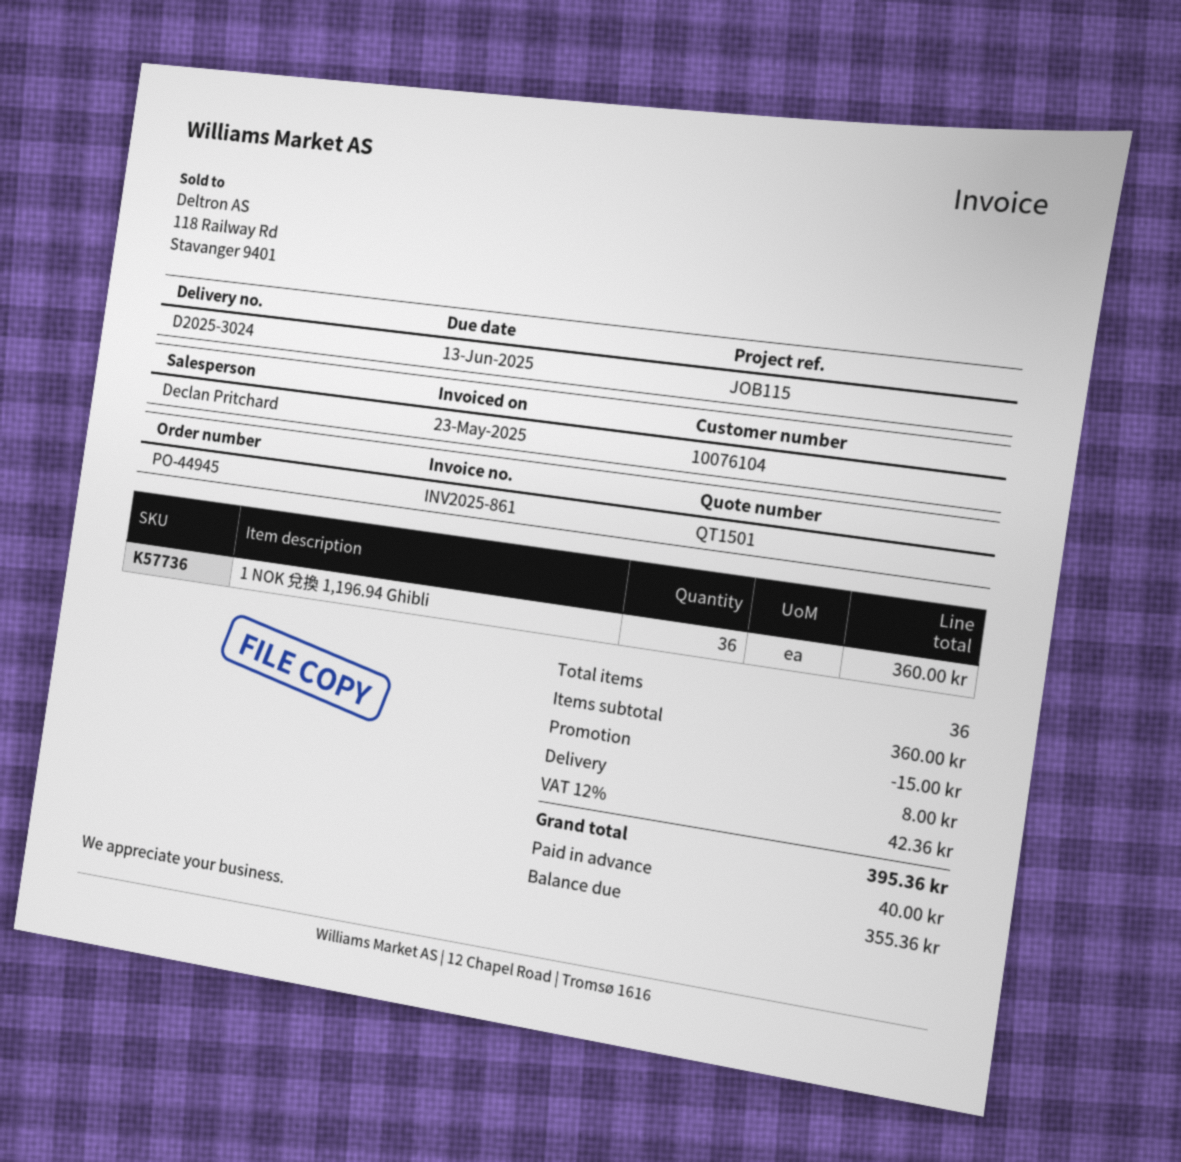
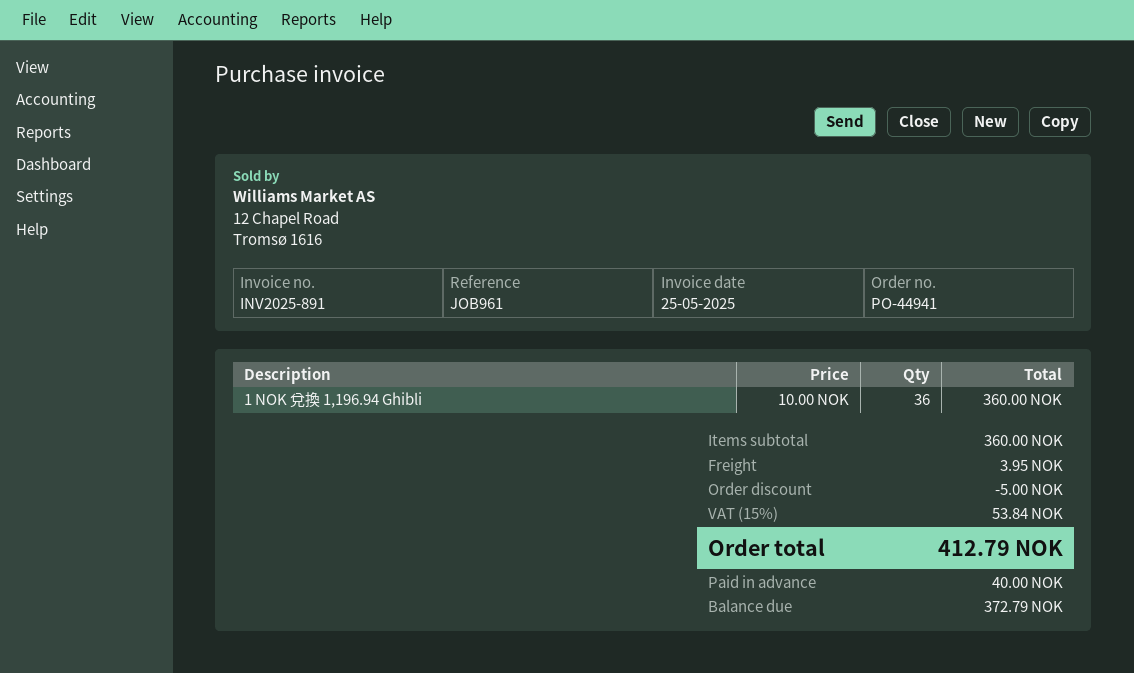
order number: PO-44945 -> PO-44941
invoice number: INV2025-861 -> INV2025-891
invoice date: 2025-05-23 -> 2025-05-25
reference: JOB115 -> JOB961
discount: 15.00 -> 5.00
shipping: 8.00 -> 3.95
tax: 12% = 42.36 -> 15% = 53.84
total: 395.36 -> 412.79
balance: 355.36 -> 372.79

